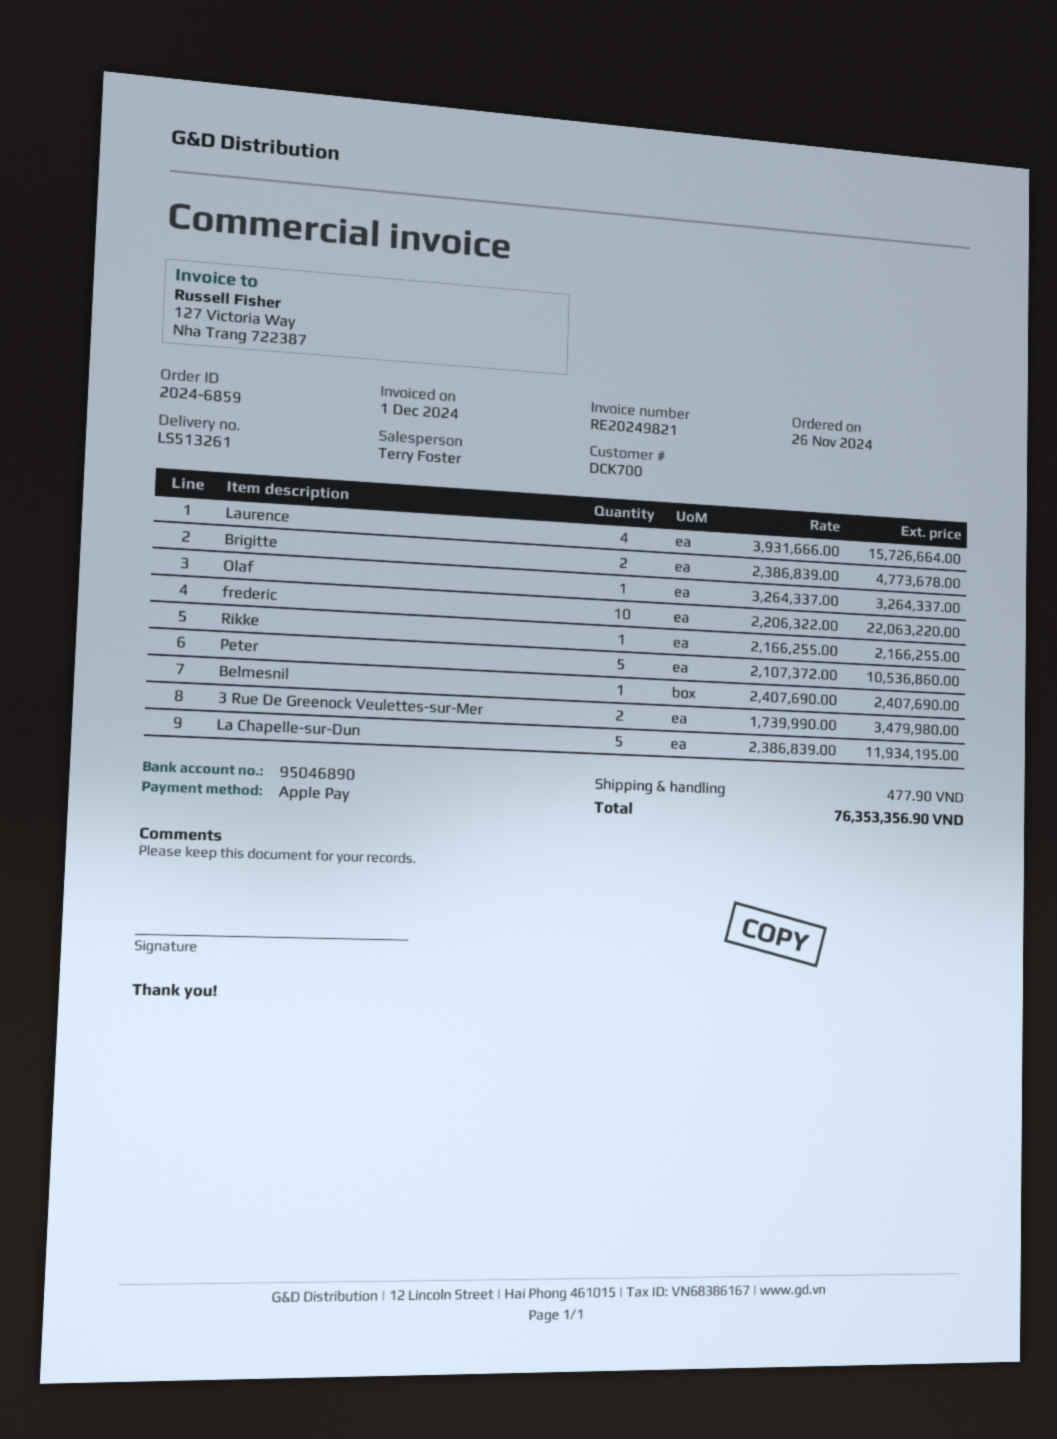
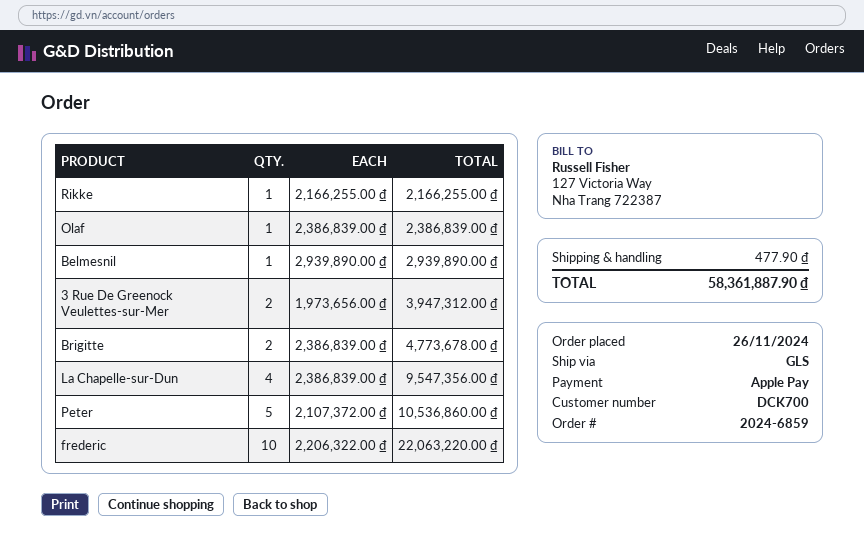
Laurence: 4 x 3931666.00 = 15726664.00 -> none
Olaf: 1 x 3264337.00 = 3264337.00 -> 1 x 2386839.00 = 2386839.00
Belmesnil: 1 x 2407690.00 = 2407690.00 -> 1 x 2939890.00 = 2939890.00
3 Rue De Greenock Veulettes-sur-Mer: 2 x 1739990.00 = 3479980.00 -> 2 x 1973656.00 = 3947312.00
La Chapelle-sur-Dun: 5 x 2386839.00 = 11934195.00 -> 4 x 2386839.00 = 9547356.00
total: 76353356.90 -> 58361887.90

